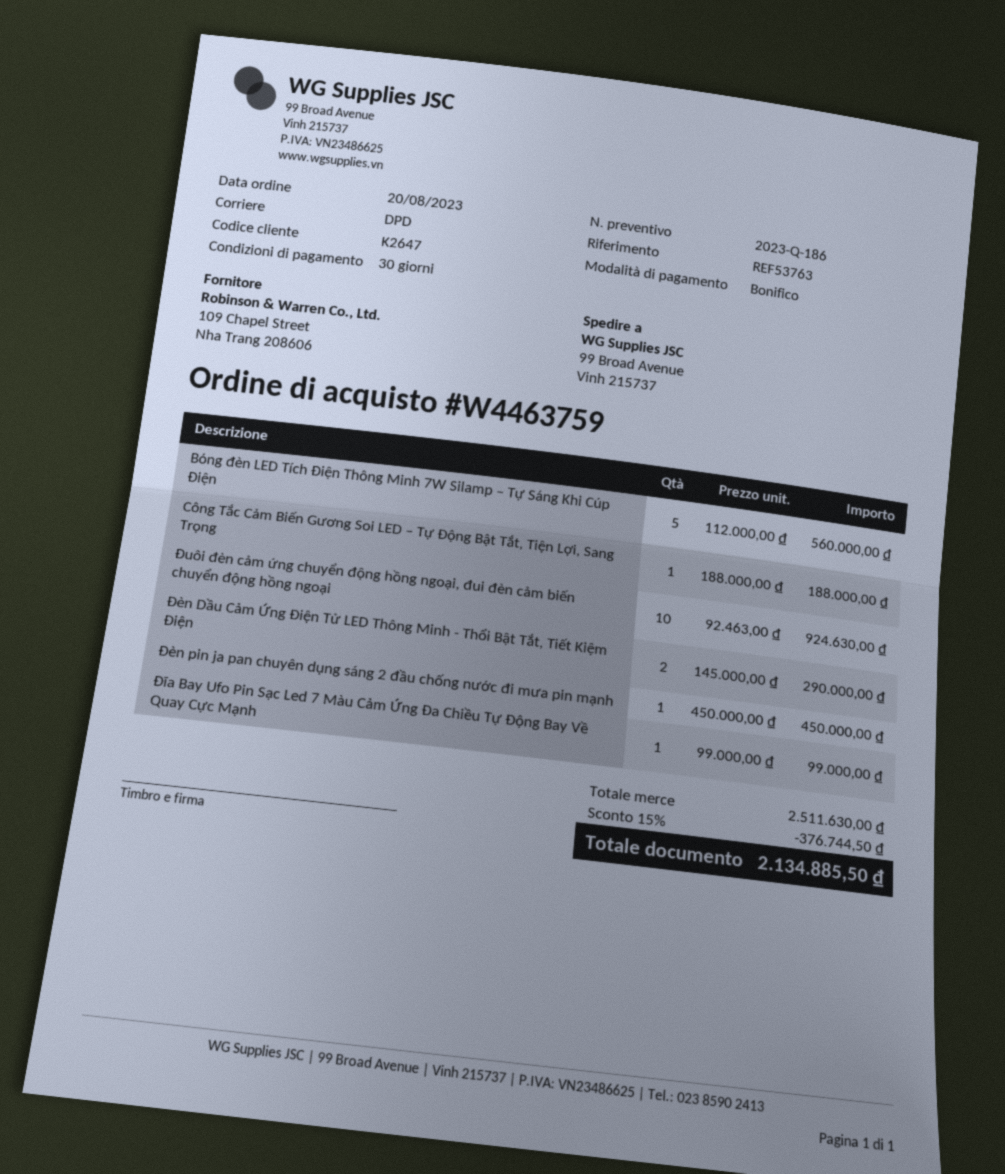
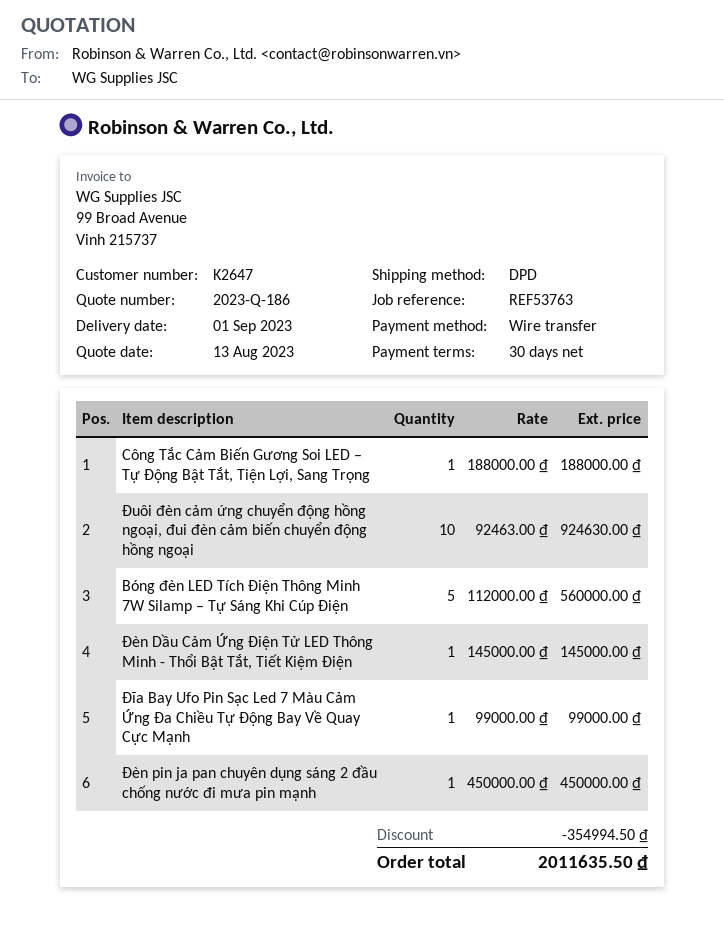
Đèn Dầu Cảm Ứng Điện Tử LED Thông Minh - Thổi Bật Tắt, Tiết Kiệm Điện: 2 x 145000.00 = 290000.00 -> 1 x 145000.00 = 145000.00
discount: 376744.50 -> 354994.50
total: 2134885.50 -> 2011635.50

